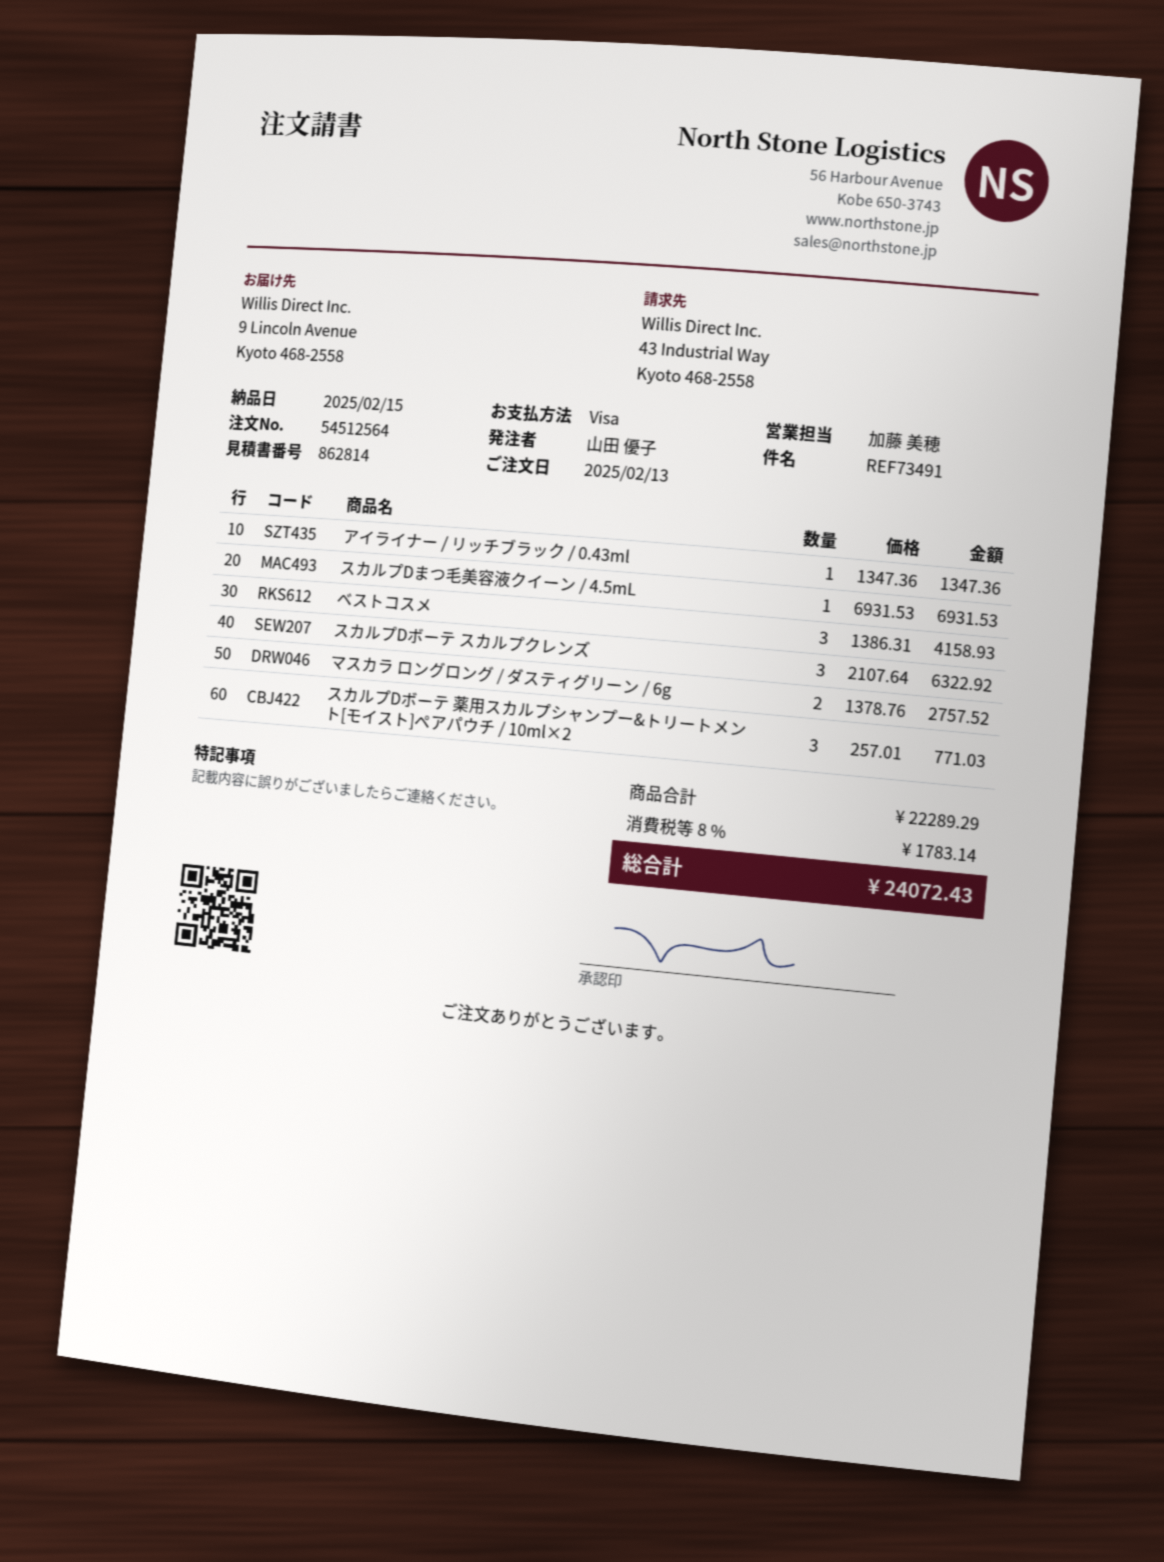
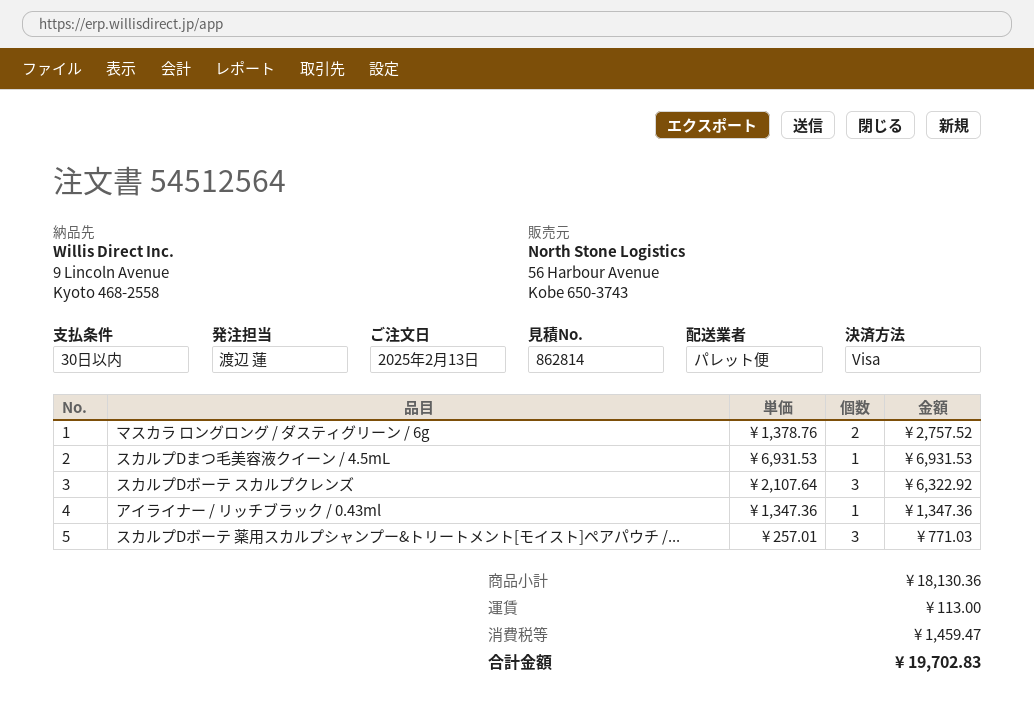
ordered by: 山田 優子 -> 渡辺 蓮
ベストコスメ: 3 x 1386.31 = 4158.93 -> none
subtotal: 22289.29 -> 18130.36
shipping: none -> 113.00
tax: 1783.14 -> 1459.47
total: 24072.43 -> 19702.83

